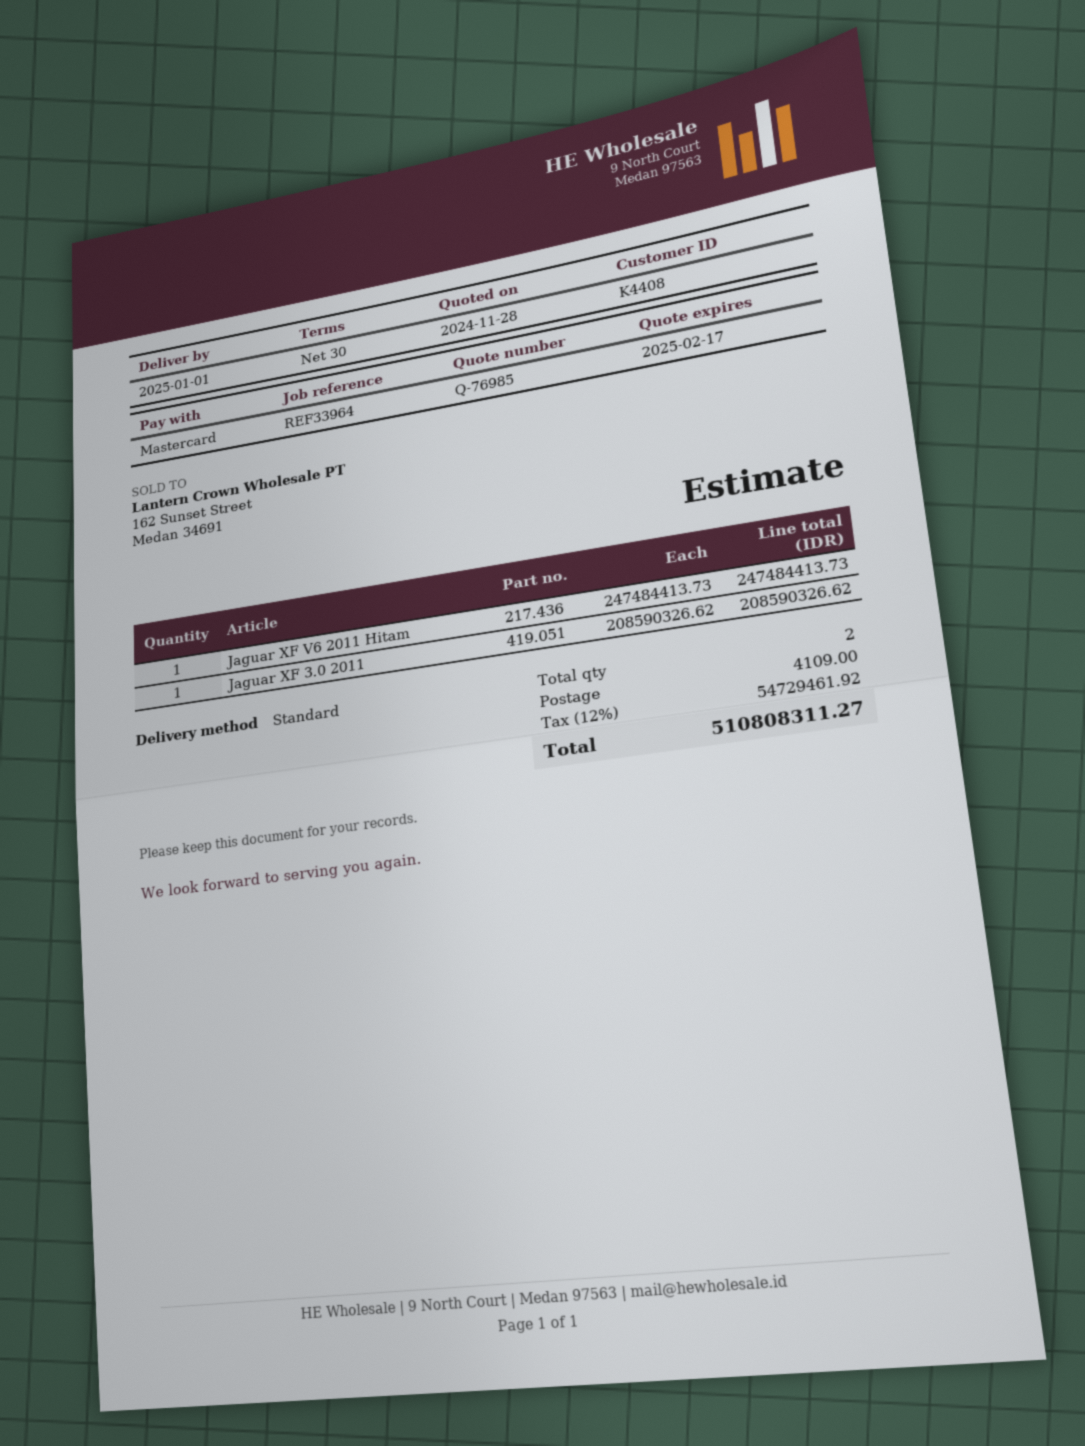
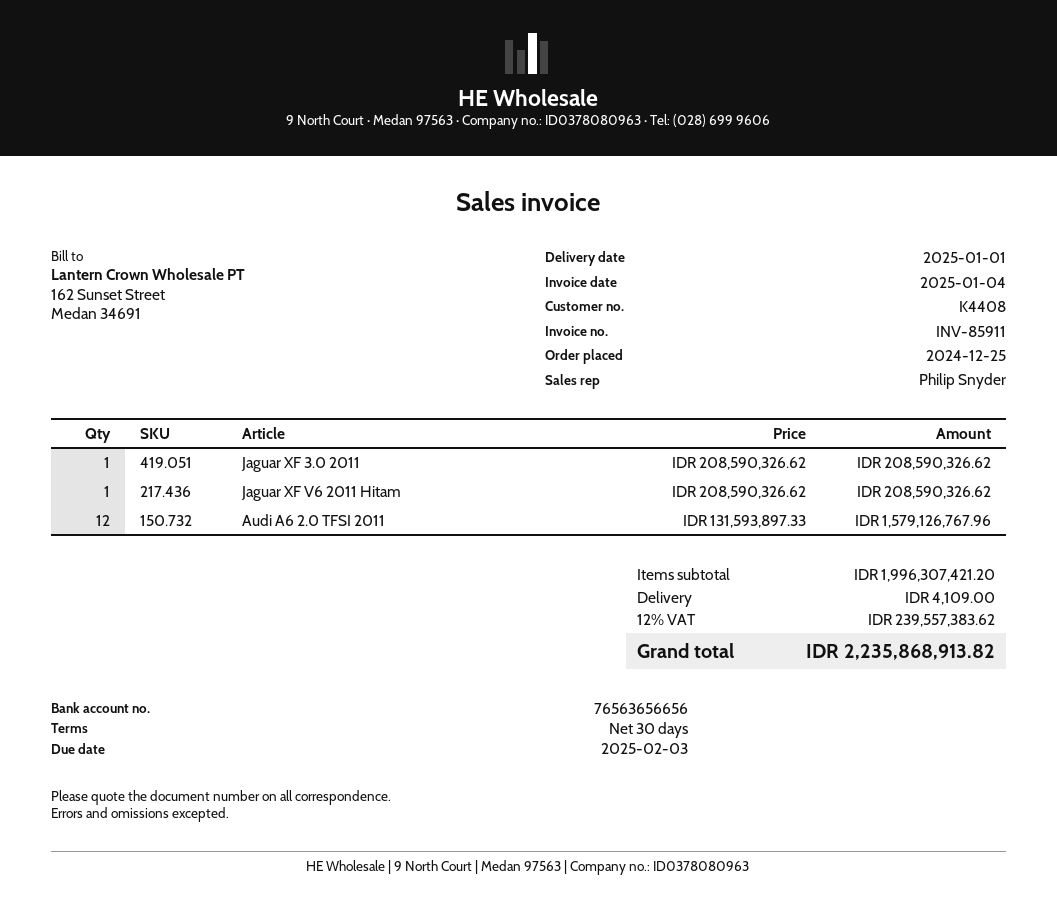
Jaguar XF V6 2011 Hitam: 1 x 247484413.73 = 247484413.73 -> 1 x 208590326.62 = 208590326.62
Audi A6 2.0 TFSI 2011: none -> 12 x 131593897.33 = 1579126767.96
tax: 12% = 54729461.92 -> 12% = 239557383.62
total: 510808311.27 -> 2235868913.82

